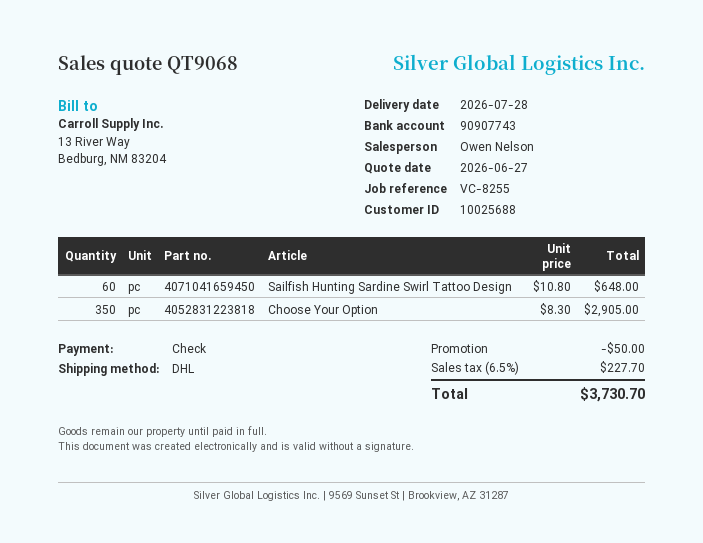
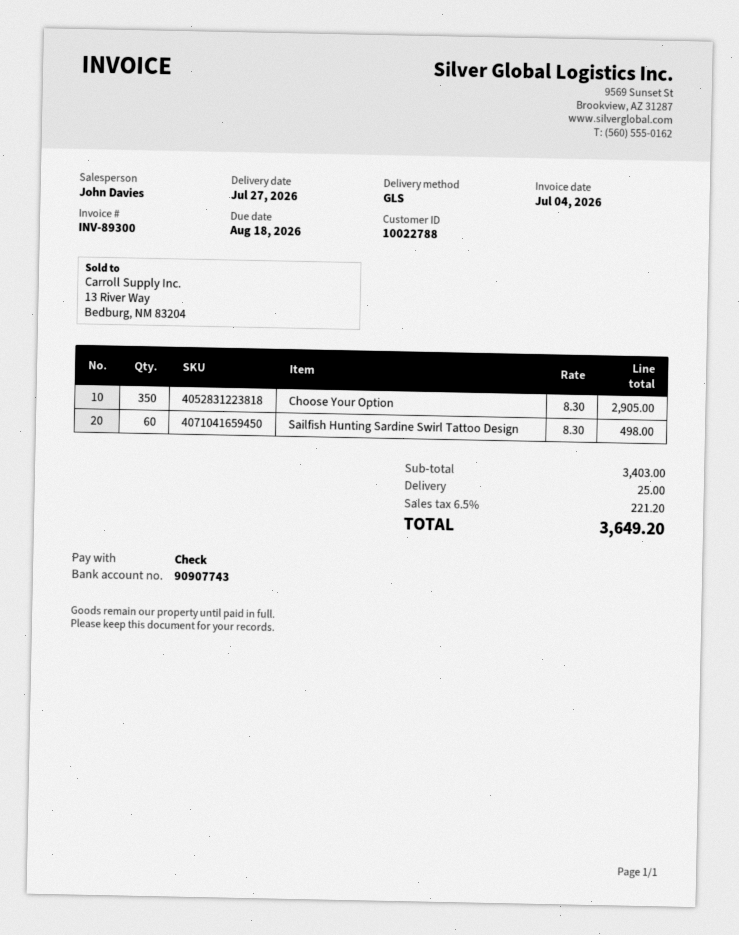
delivery date: 2026-07-28 -> 2026-07-27
customer number: 10025688 -> 10022788
sales rep: Owen Nelson -> John Davies
shipping method: DHL -> GLS
Sailfish Hunting Sardine Swirl Tattoo Design: 60 x 10.80 = 648.00 -> 60 x 8.30 = 498.00
discount: 50.00 -> none
shipping: none -> 25.00
tax: 6.5% = 227.70 -> 6.5% = 221.20
total: 3730.70 -> 3649.20

